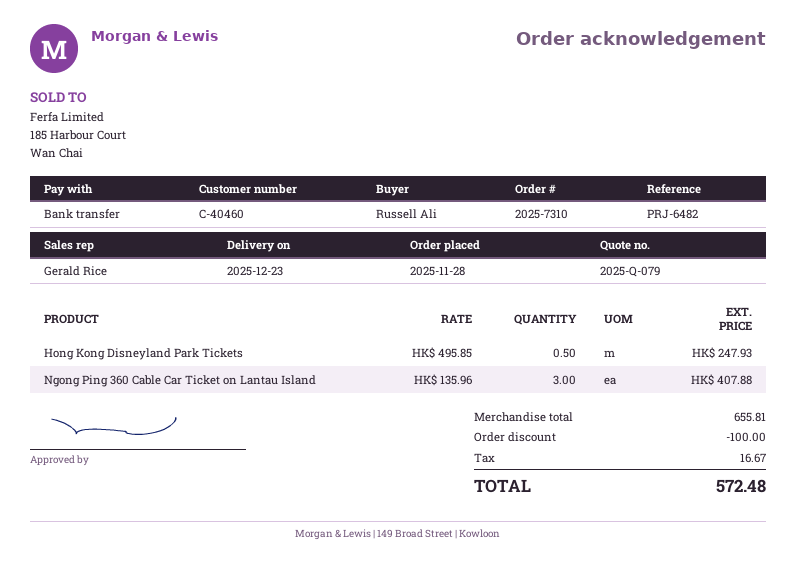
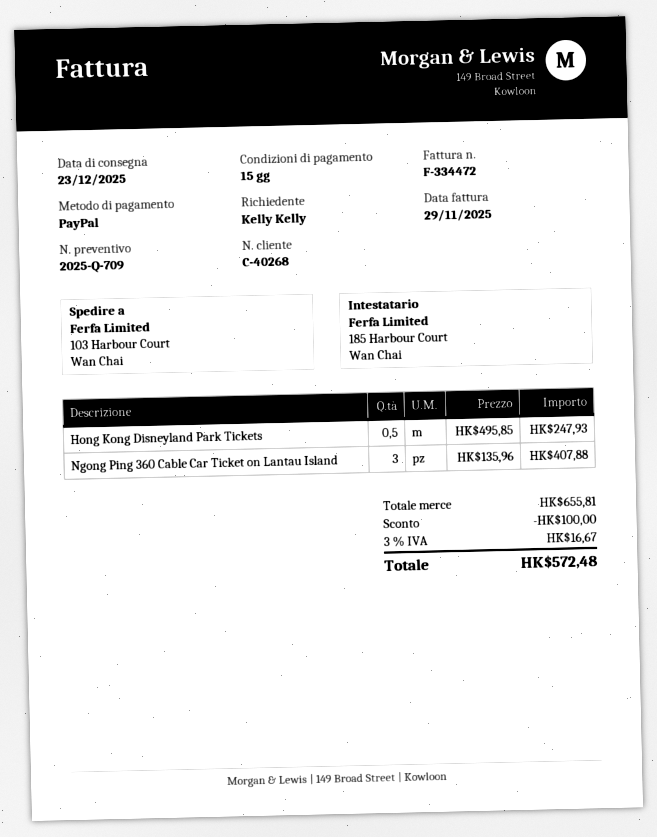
quote number: 2025-Q-079 -> 2025-Q-709
customer number: C-40460 -> C-40268
ordered by: Russell Ali -> Kelly Kelly
payment method: bank transfer -> PayPal

